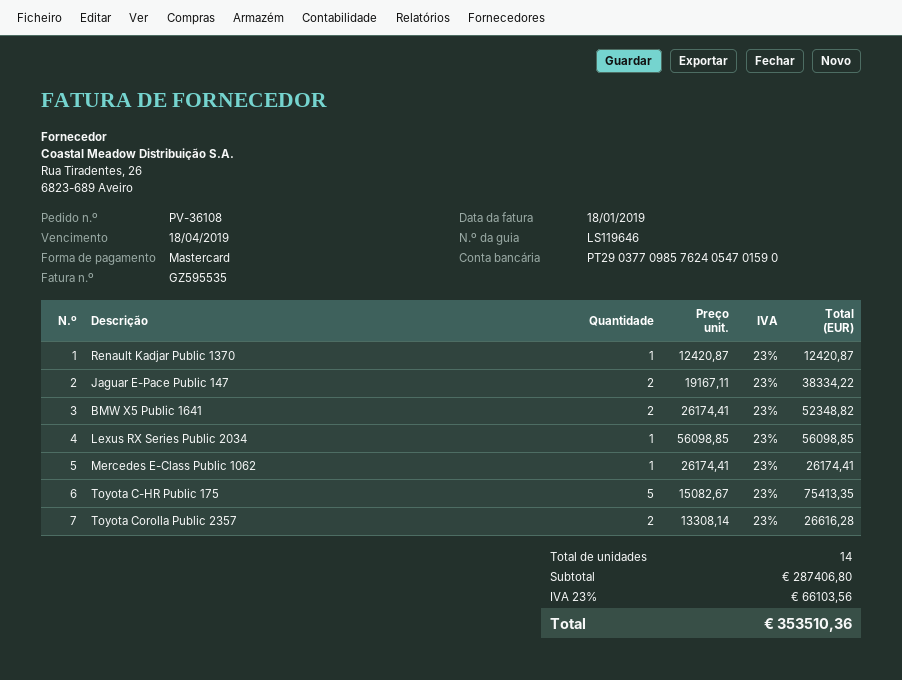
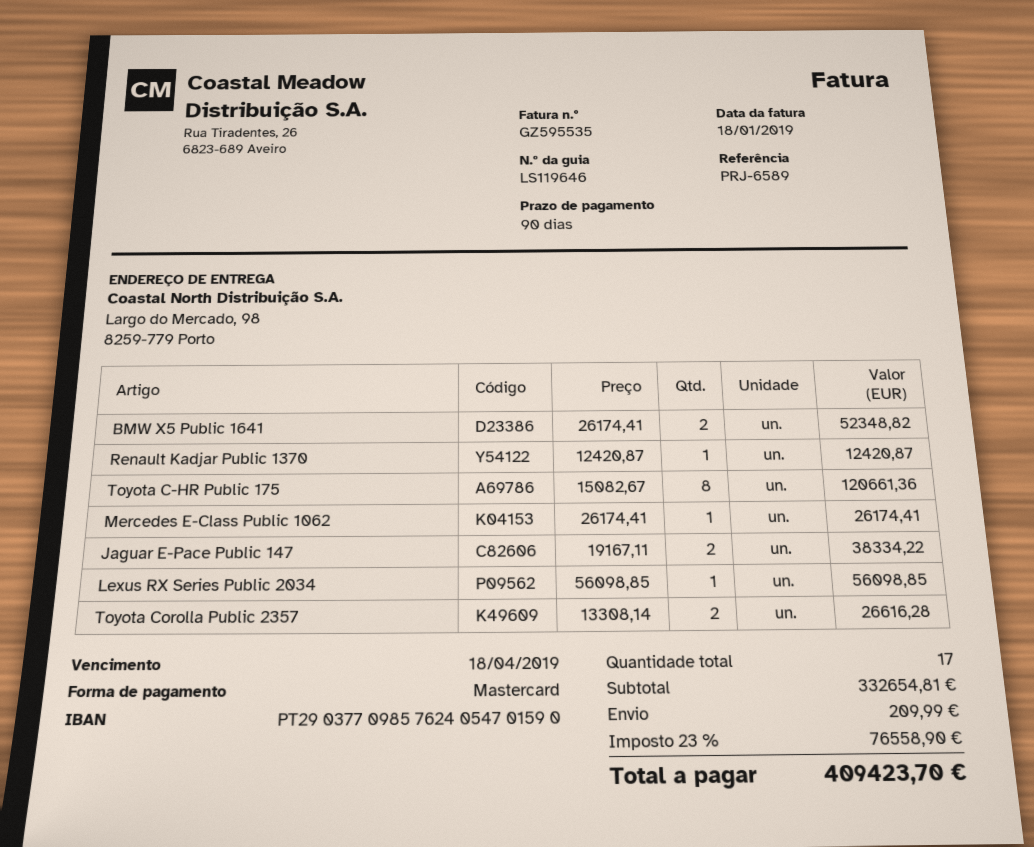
Toyota C-HR Public 175: 5 x 15082.67 = 75413.35 -> 8 x 15082.67 = 120661.36
total quantity: 14 -> 17
subtotal: 287406.80 -> 332654.81
shipping: none -> 209.99
tax: 23% = 66103.56 -> 23% = 76558.90
total: 353510.36 -> 409423.70

